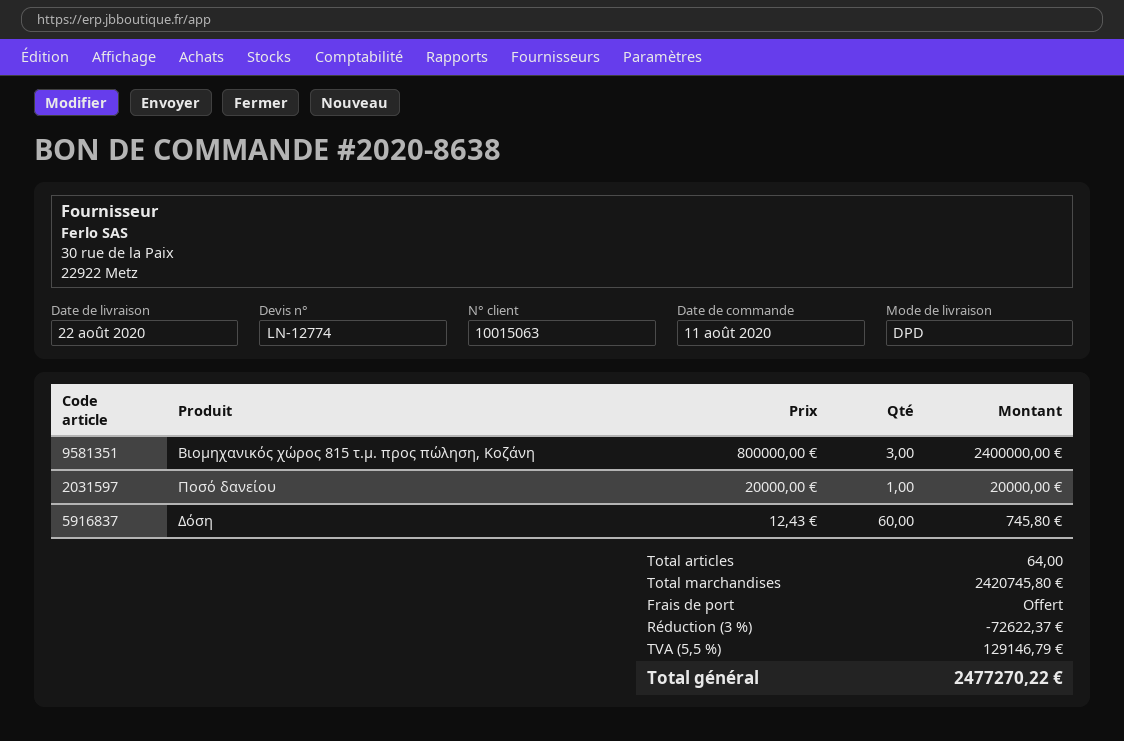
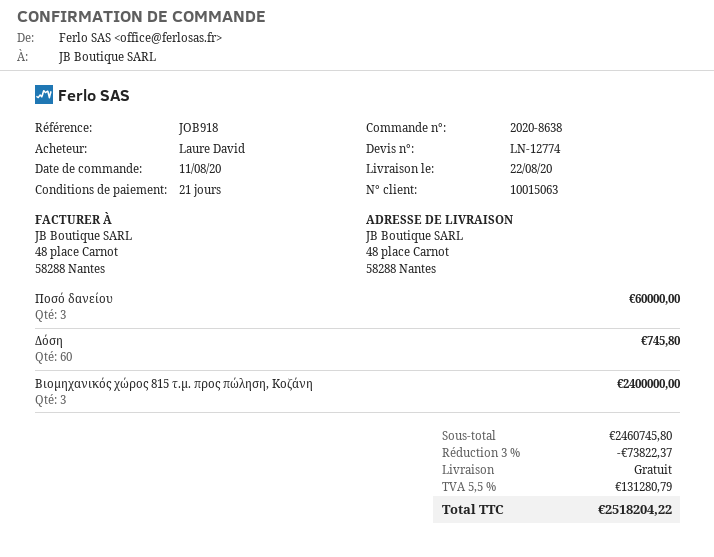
Ποσό δανείου: 1 for 20000.00 -> 3 for 60000.00
subtotal: 2420745.80 -> 2460745.80
discount: 3% = 72622.37 -> 3% = 73822.37
tax: 5.5% = 129146.79 -> 5.5% = 131280.79
total: 2477270.22 -> 2518204.22

